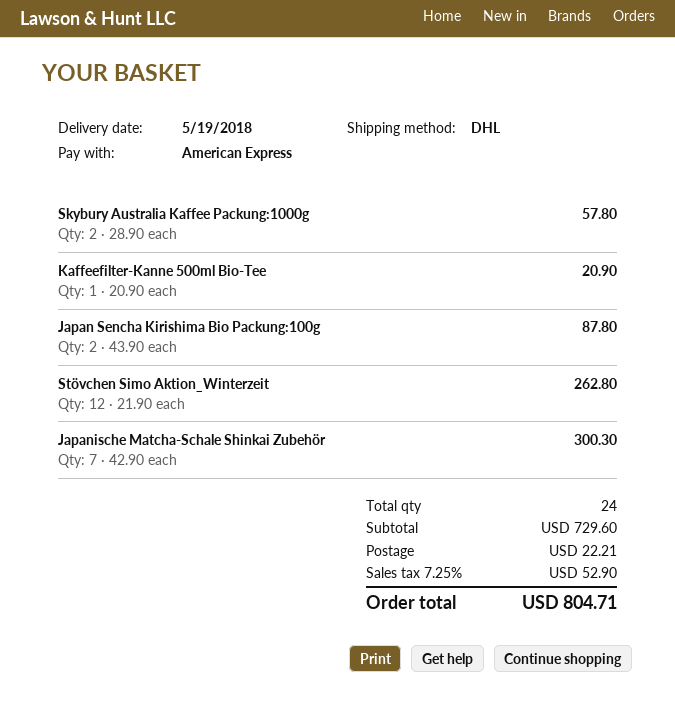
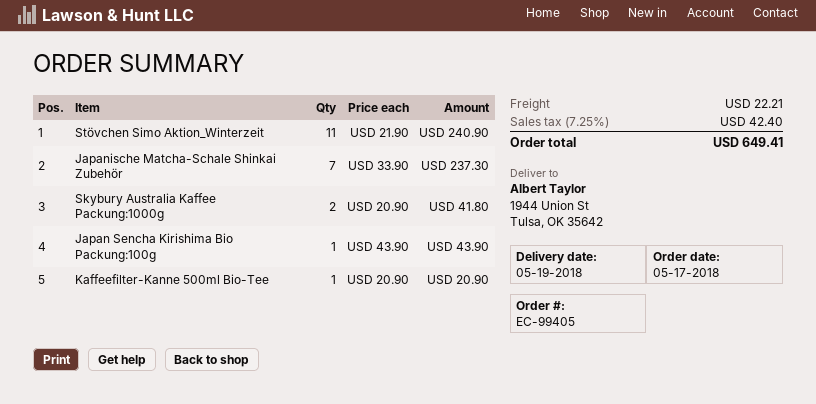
Skybury Australia Kaffee Packung:1000g: 2 x 28.90 = 57.80 -> 2 x 20.90 = 41.80
Japan Sencha Kirishima Bio Packung:100g: 2 x 43.90 = 87.80 -> 1 x 43.90 = 43.90
Stövchen Simo Aktion_Winterzeit: 12 x 21.90 = 262.80 -> 11 x 21.90 = 240.90
Japanische Matcha-Schale Shinkai Zubehör: 7 x 42.90 = 300.30 -> 7 x 33.90 = 237.30
tax: 7.25% = 52.90 -> 7.25% = 42.40
total: 804.71 -> 649.41

